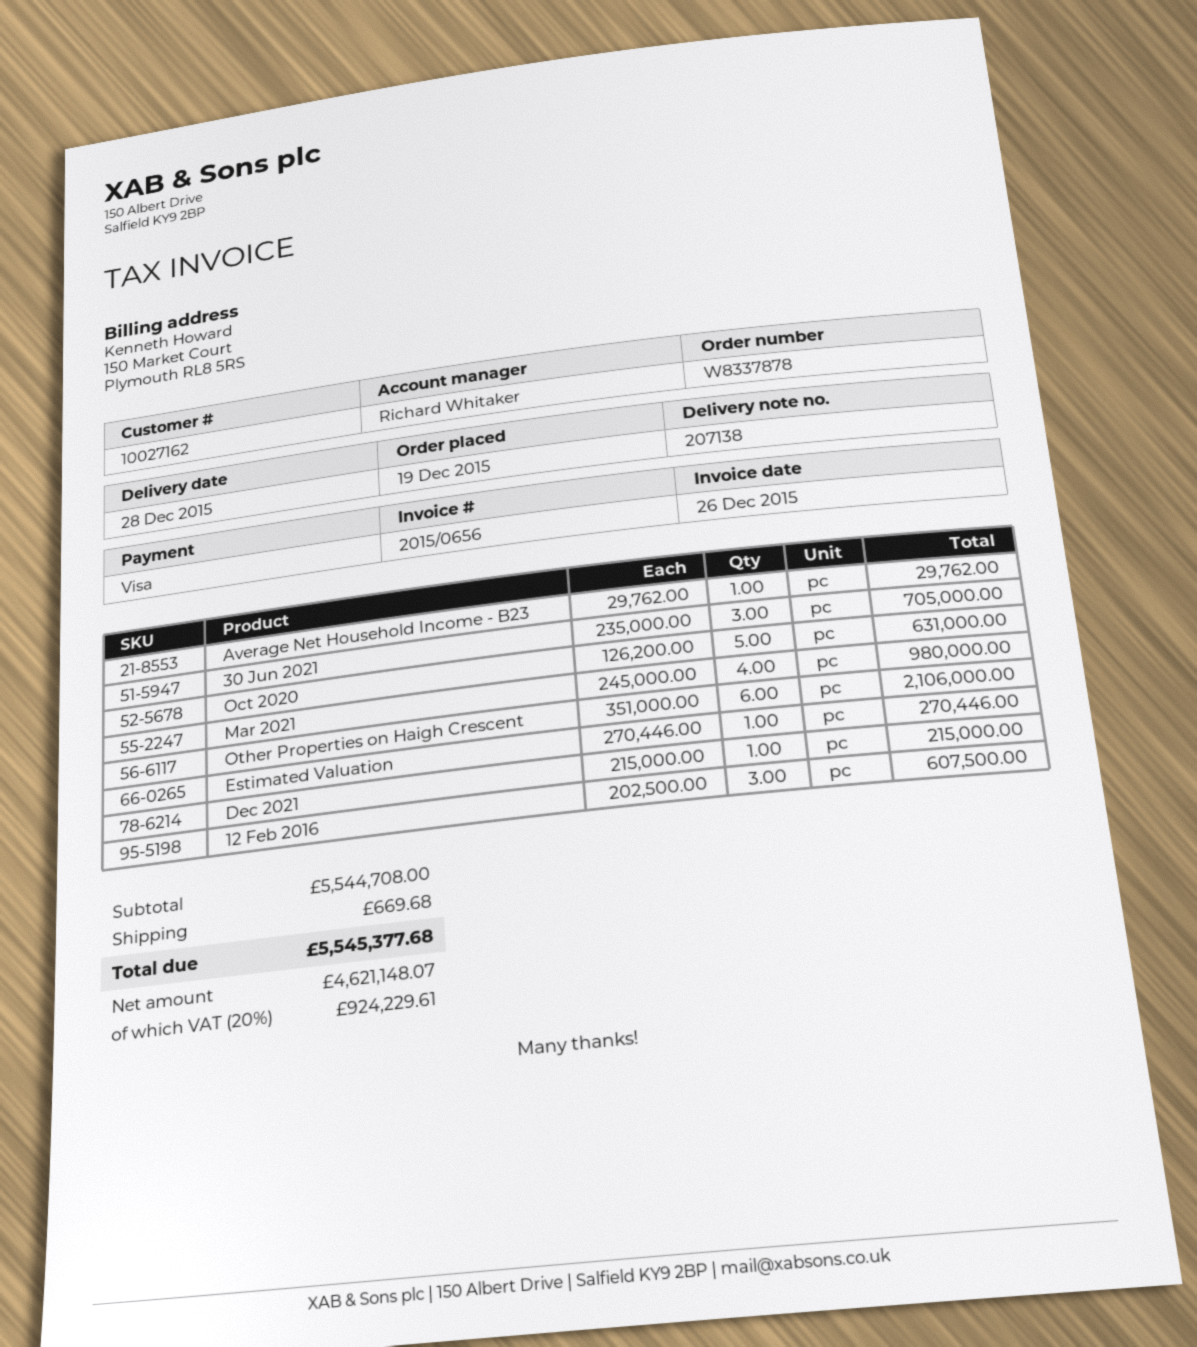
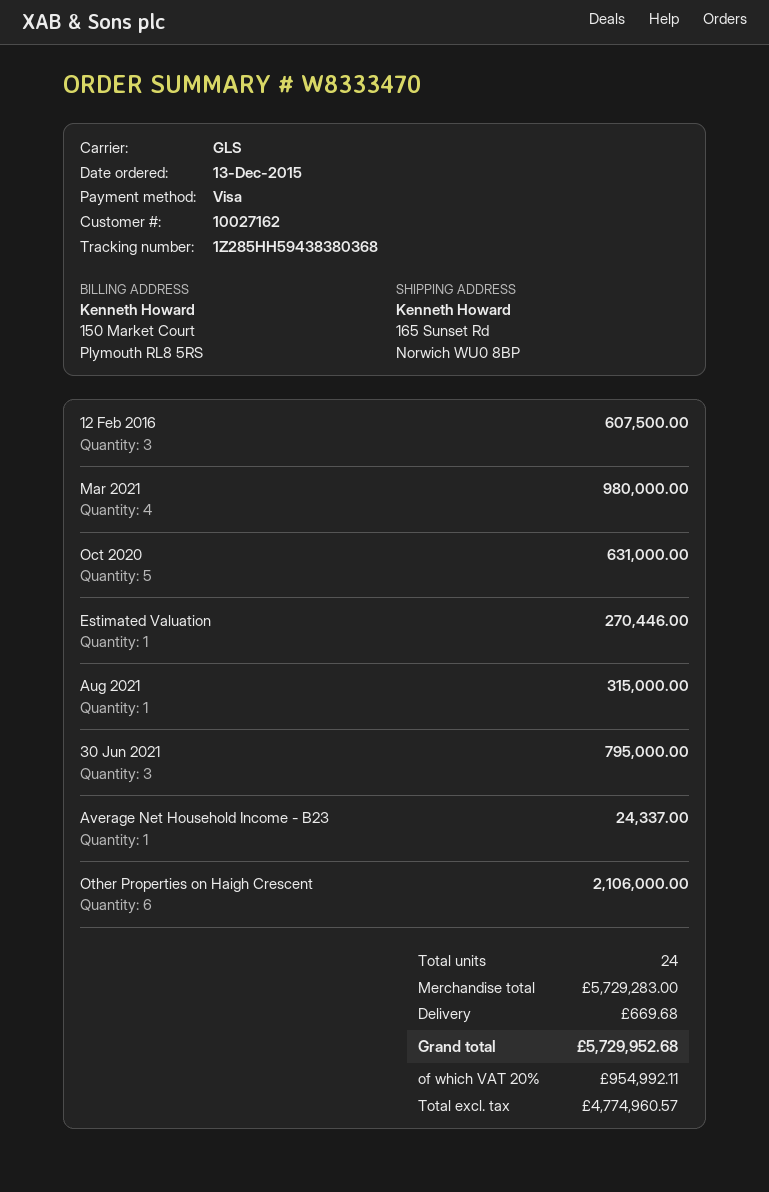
order number: W8337878 -> W8333470
order date: 2015-12-19 -> 2015-12-13
Average Net Household Income - B23: 1 for 29762.00 -> 1 for 24337.00
30 Jun 2021: 3 for 705000.00 -> 3 for 795000.00
Dec 2021: 1 for 215000.00 -> none
Aug 2021: none -> 1 for 315000.00
subtotal: 5544708.00 -> 5729283.00
net: 4621148.07 -> 4774960.57
tax: 20% = 924229.61 -> 20% = 954992.11
total: 5545377.68 -> 5729952.68

